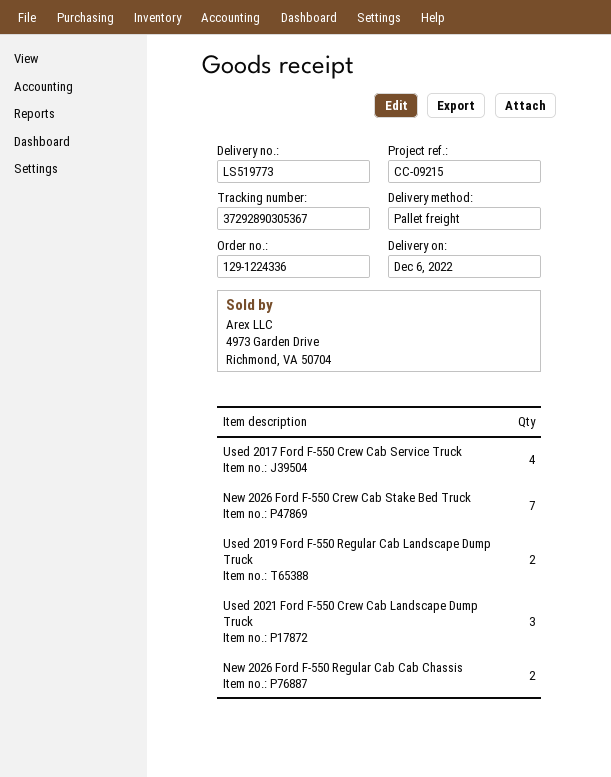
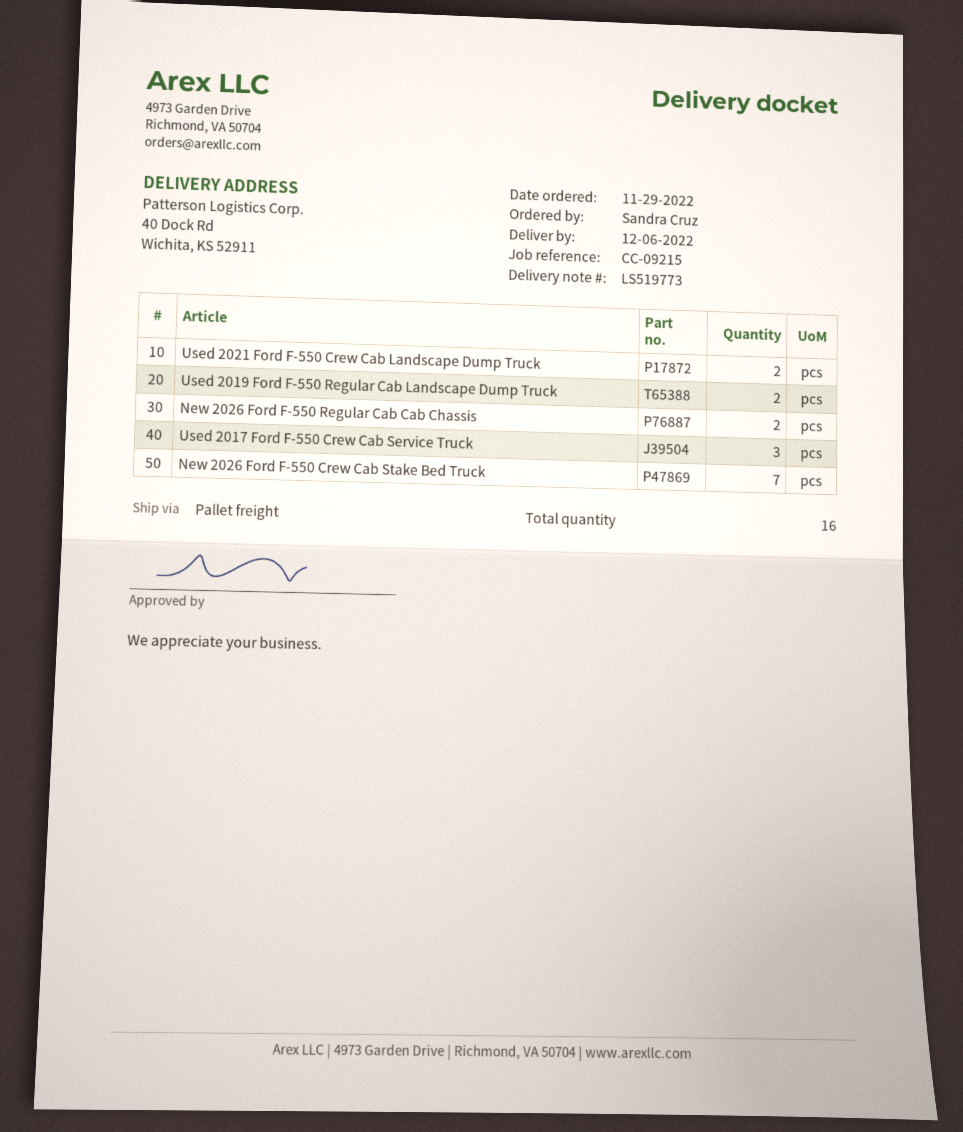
Used 2017 Ford F-550 Crew Cab Service Truck: 4 -> 3
Used 2021 Ford F-550 Crew Cab Landscape Dump Truck: 3 -> 2

